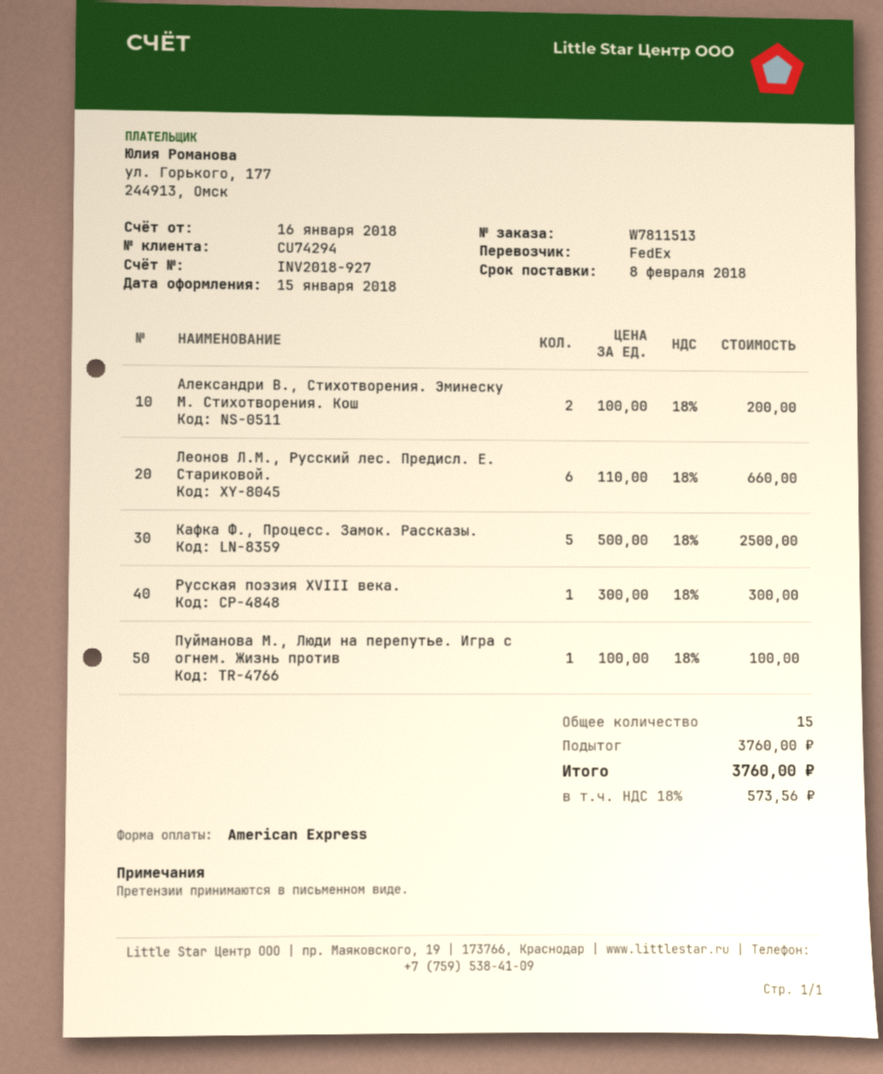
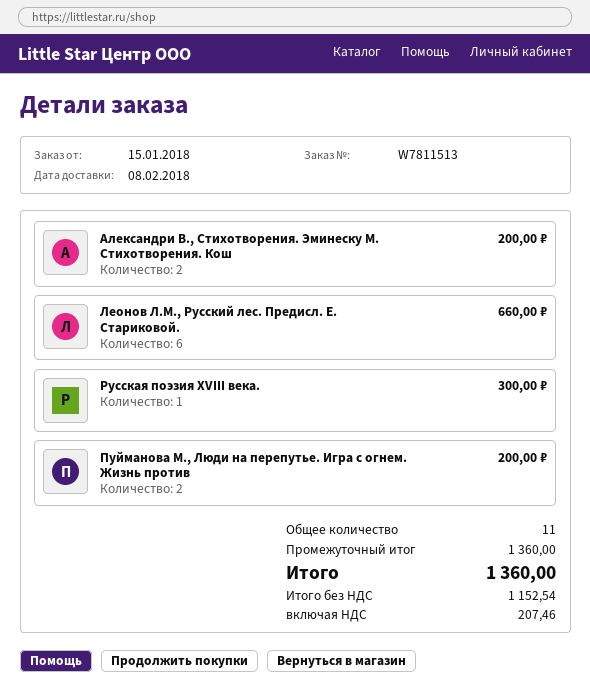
Кафка Ф., Процесс. Замок. Рассказы.: 5 for 2500.00 -> none
Пуйманова М., Люди на перепутье. Игра с огнем. Жизнь против: 1 for 100.00 -> 2 for 200.00
total quantity: 15 -> 11
subtotal: 3760.00 -> 1360.00
tax: 573.56 -> 207.46
total: 3760.00 -> 1360.00

